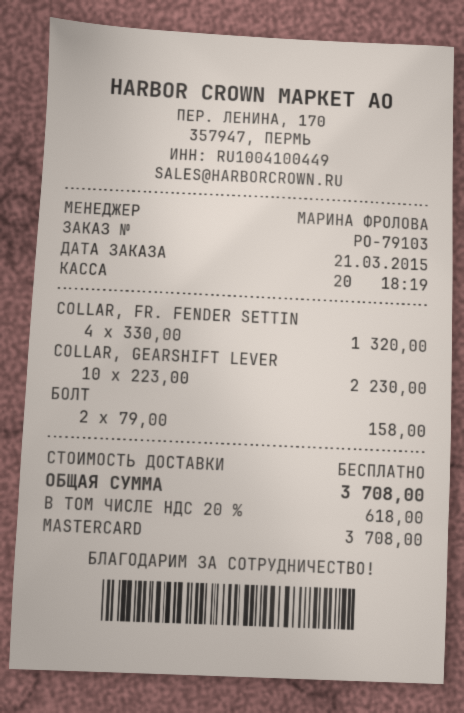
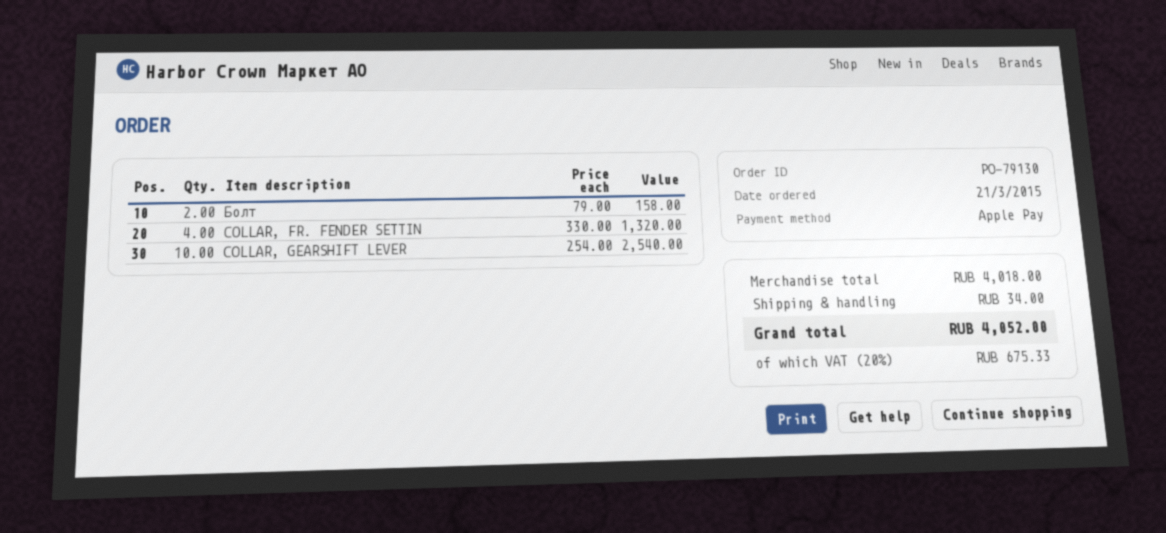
order number: PO-79103 -> PO-79130
payment method: Mastercard -> Apple Pay
COLLAR, GEARSHIFT LEVER: 10 x 223.00 = 2230.00 -> 10 x 254.00 = 2540.00
shipping: 0.00 -> 34.00
tax: 20% = 618.00 -> 20% = 675.33
total: 3708.00 -> 4052.00

